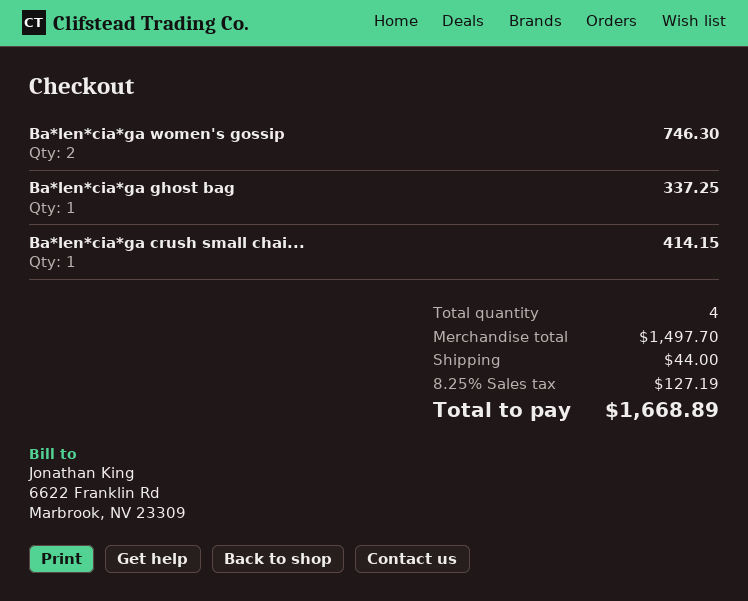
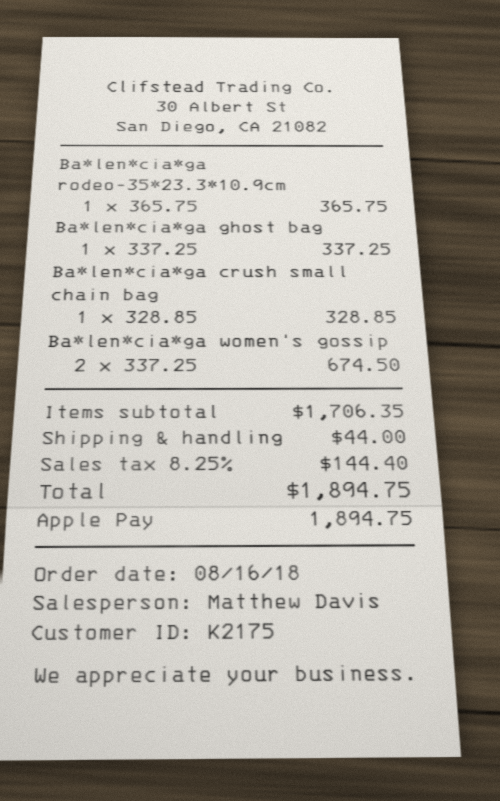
Ba*len*cia*ga women's gossip: 2 for 746.30 -> 2 for 674.50
Ba*len*cia*ga crush small chai...: 1 for 414.15 -> 1 for 328.85
Ba*len*cia*ga rodeo-35*23.3*10.9cm: none -> 1 for 365.75
subtotal: 1497.70 -> 1706.35
tax: 8.25% = 127.19 -> 8.25% = 144.40
total: 1668.89 -> 1894.75

